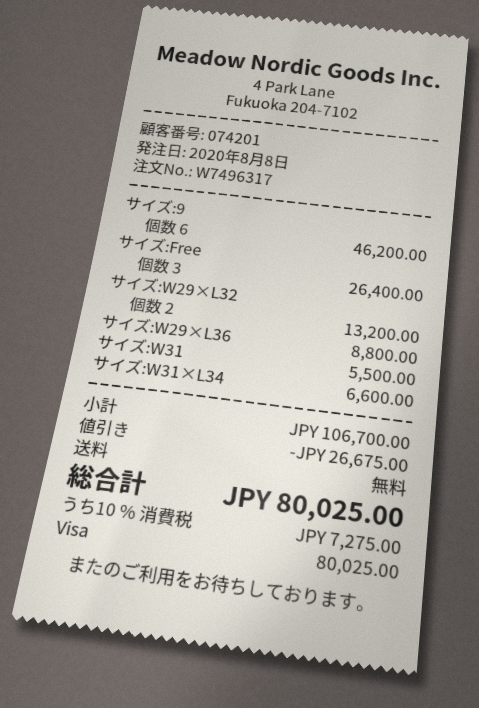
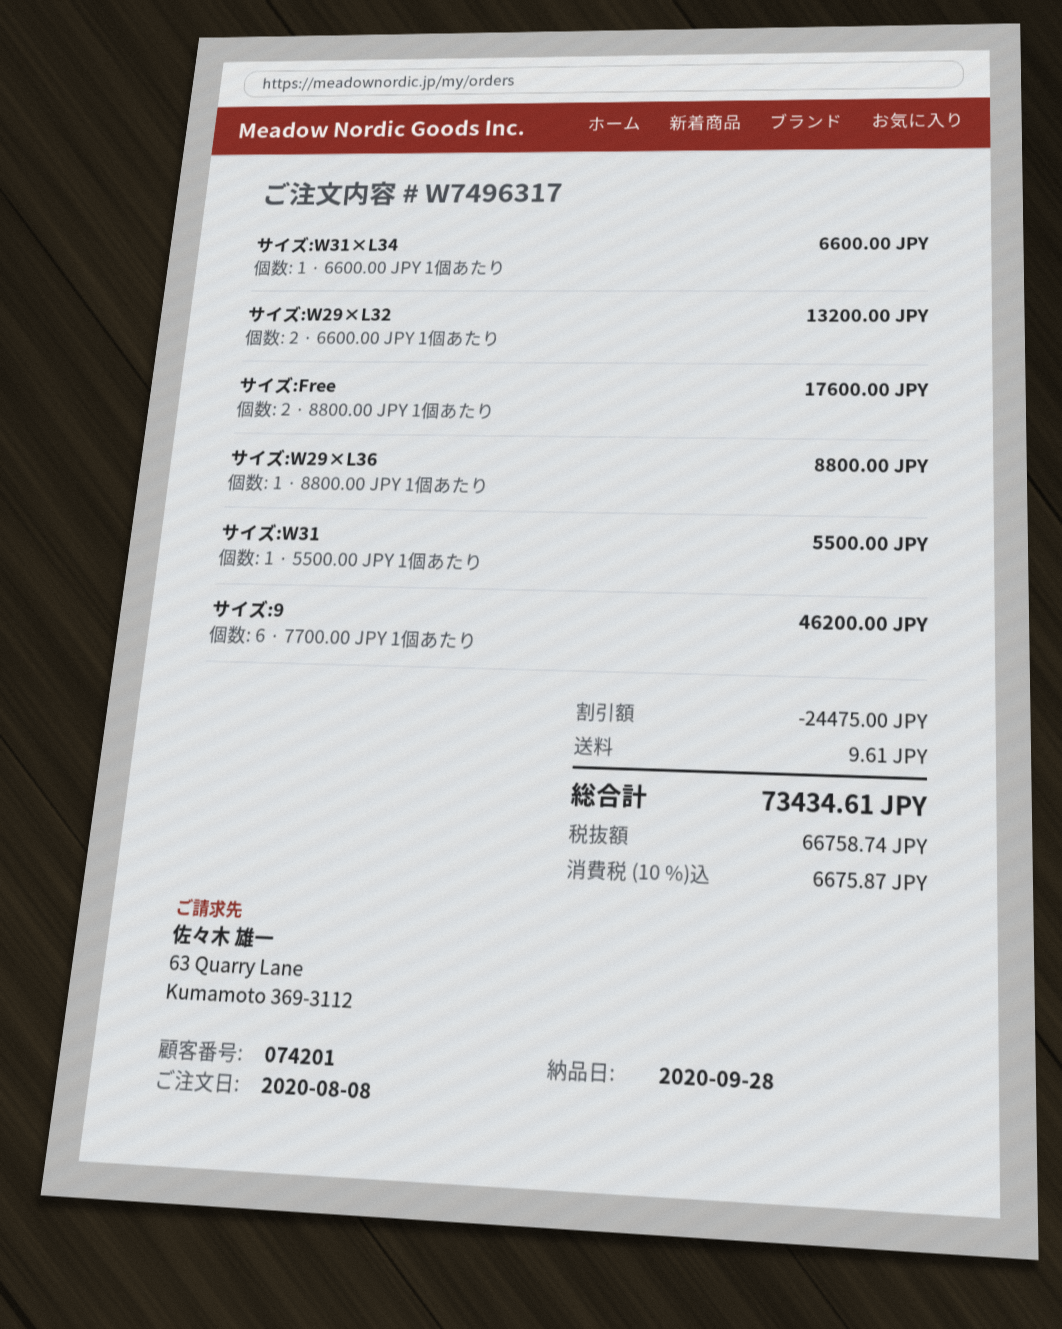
サイズ:Free: 3 for 26400.00 -> 2 for 17600.00
discount: 26675.00 -> 24475.00
shipping: 0.00 -> 9.61
tax: 10% = 7275.00 -> 10% = 6675.87
total: 80025.00 -> 73434.61

